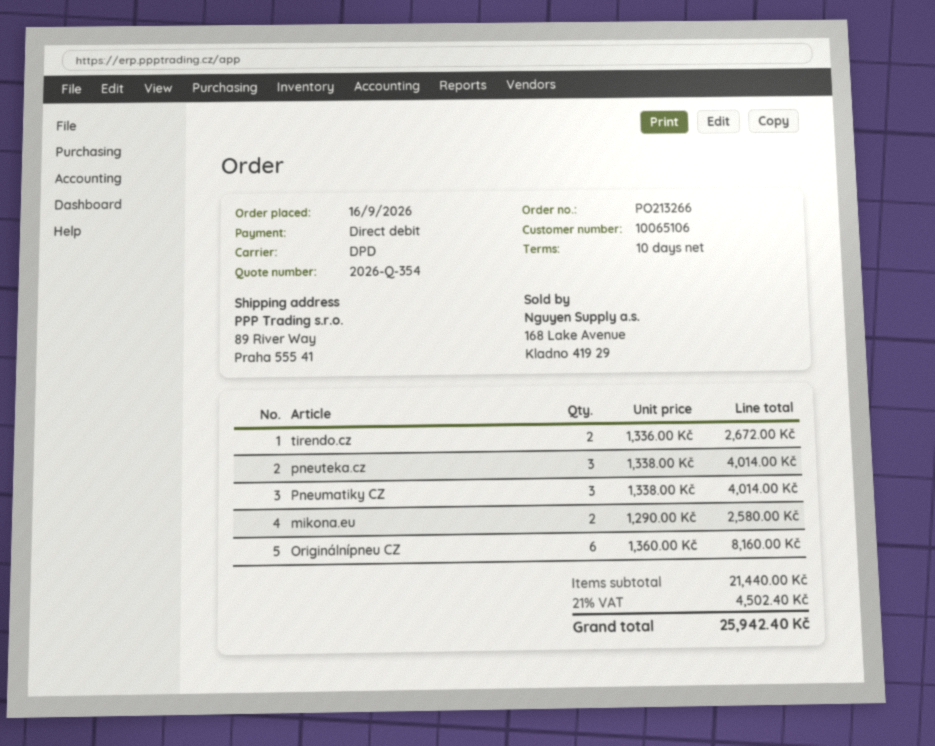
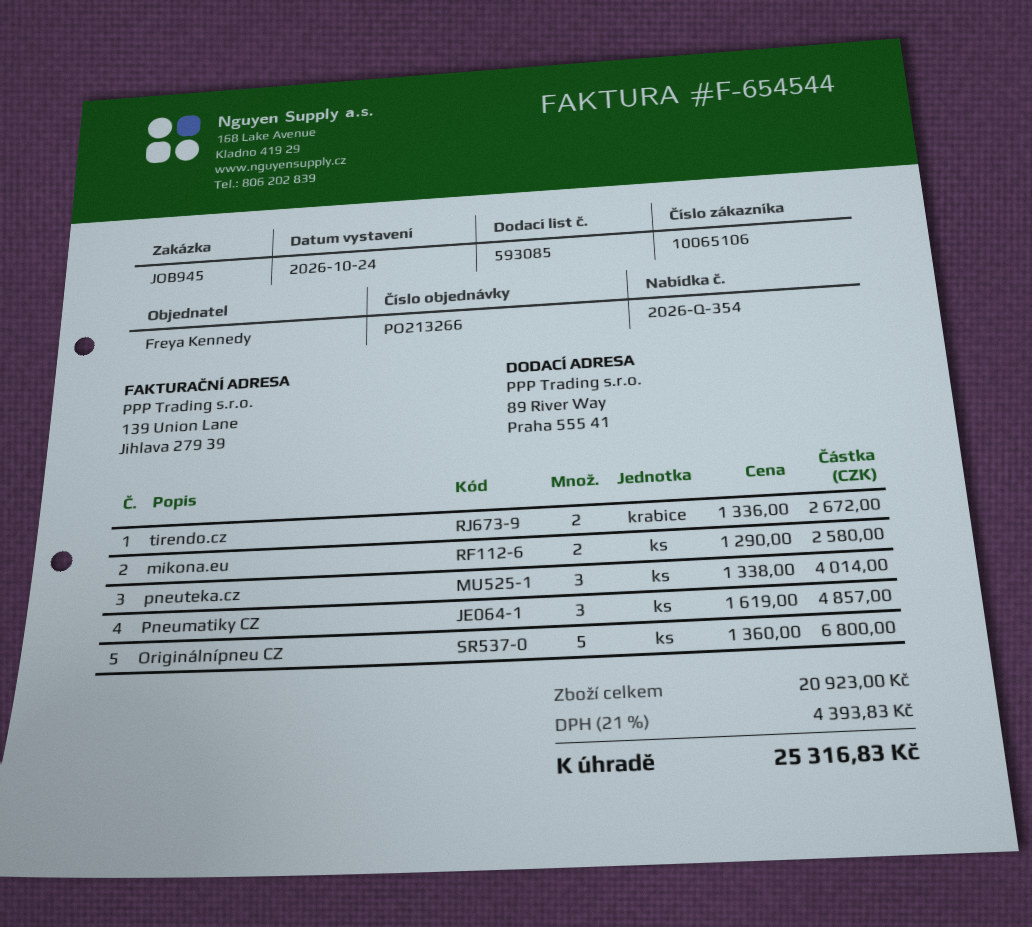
Pneumatiky CZ: 3 x 1338.00 = 4014.00 -> 3 x 1619.00 = 4857.00
Originálnípneu CZ: 6 x 1360.00 = 8160.00 -> 5 x 1360.00 = 6800.00
subtotal: 21440.00 -> 20923.00
tax: 21% = 4502.40 -> 21% = 4393.83
total: 25942.40 -> 25316.83

